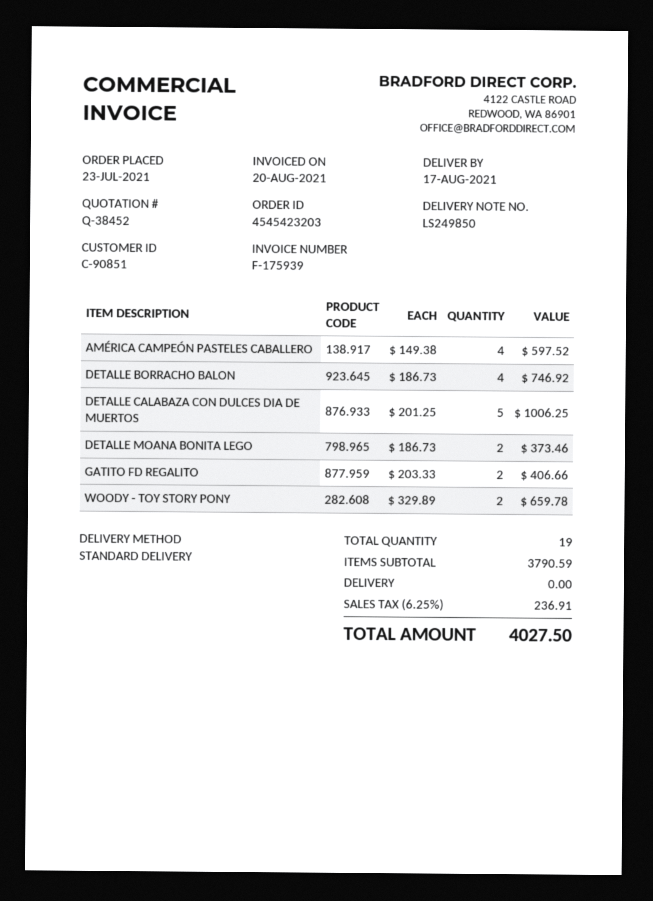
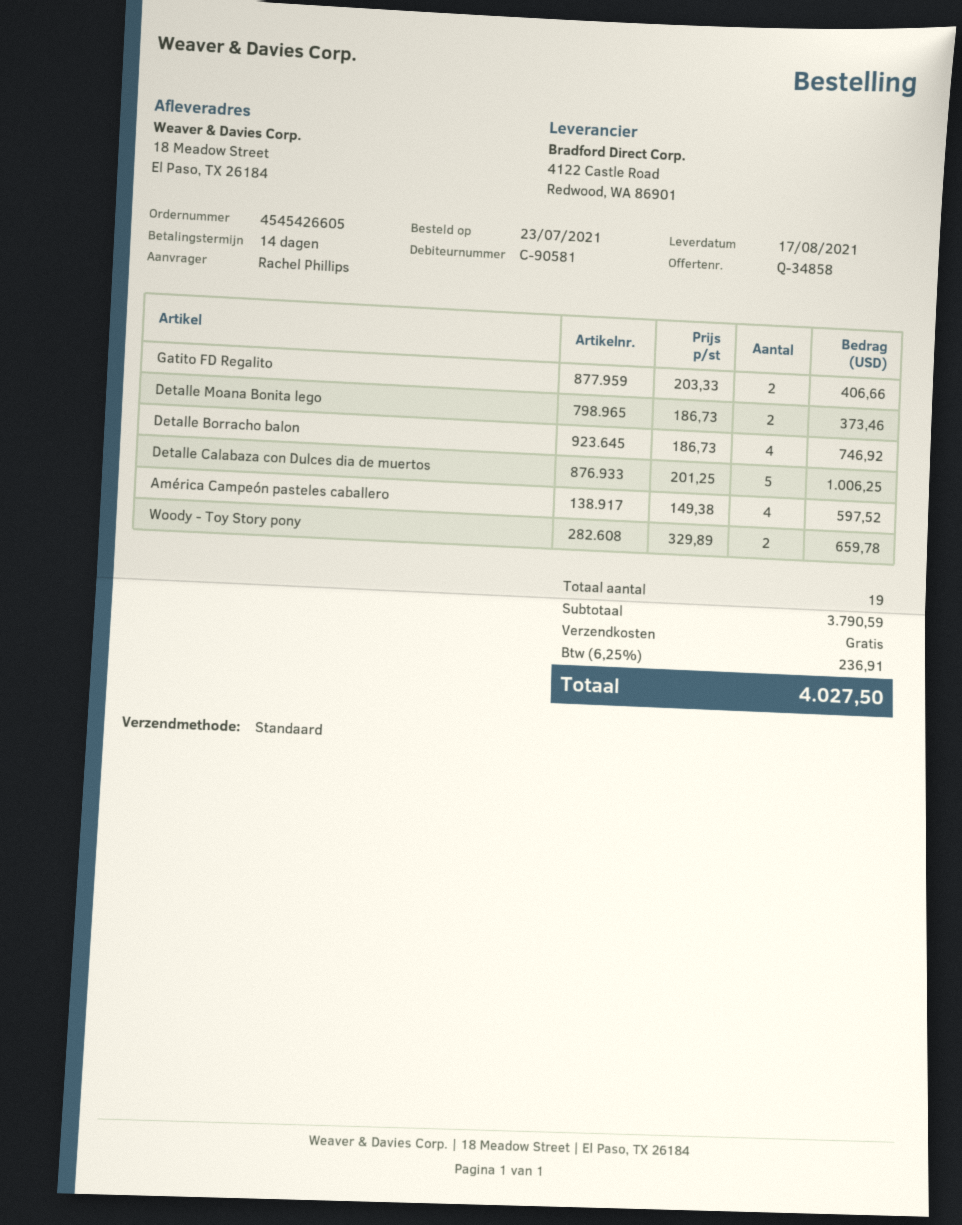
quote number: Q-38452 -> Q-34858
order number: 4545423203 -> 4545426605
customer number: C-90851 -> C-90581

